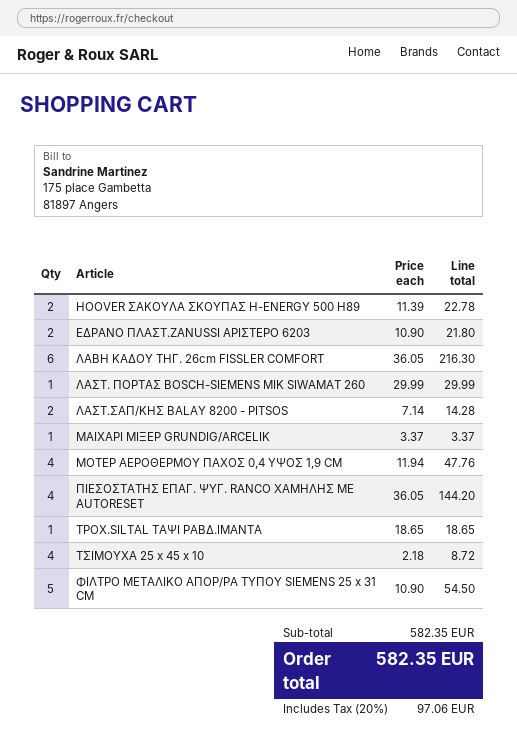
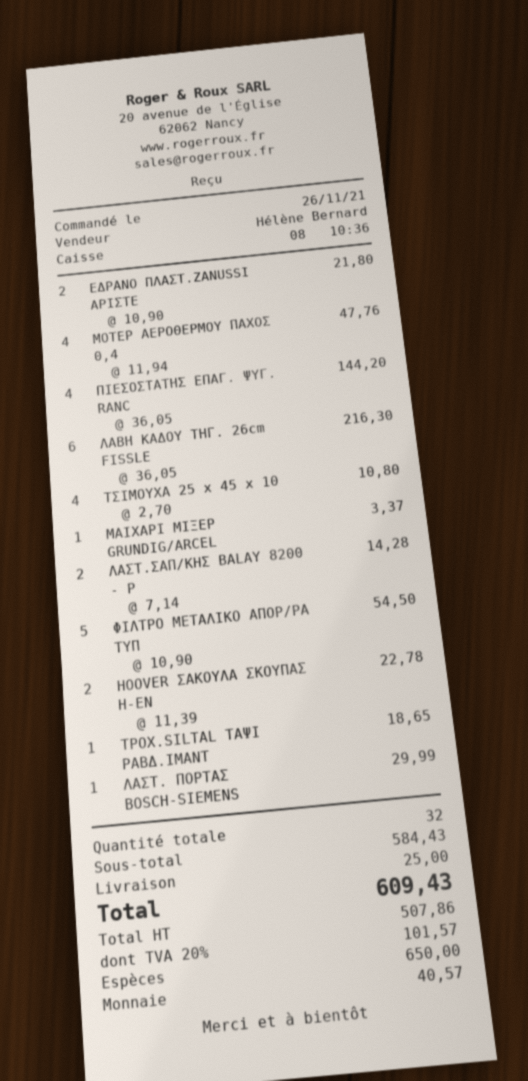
ΤΣΙΜΟΥΧΑ 25 x 45 x 10: 4 x 2.18 = 8.72 -> 4 x 2.70 = 10.80
subtotal: 582.35 -> 584.43
shipping: none -> 25.00
tax: 20% = 97.06 -> 20% = 101.57
total: 582.35 -> 609.43

